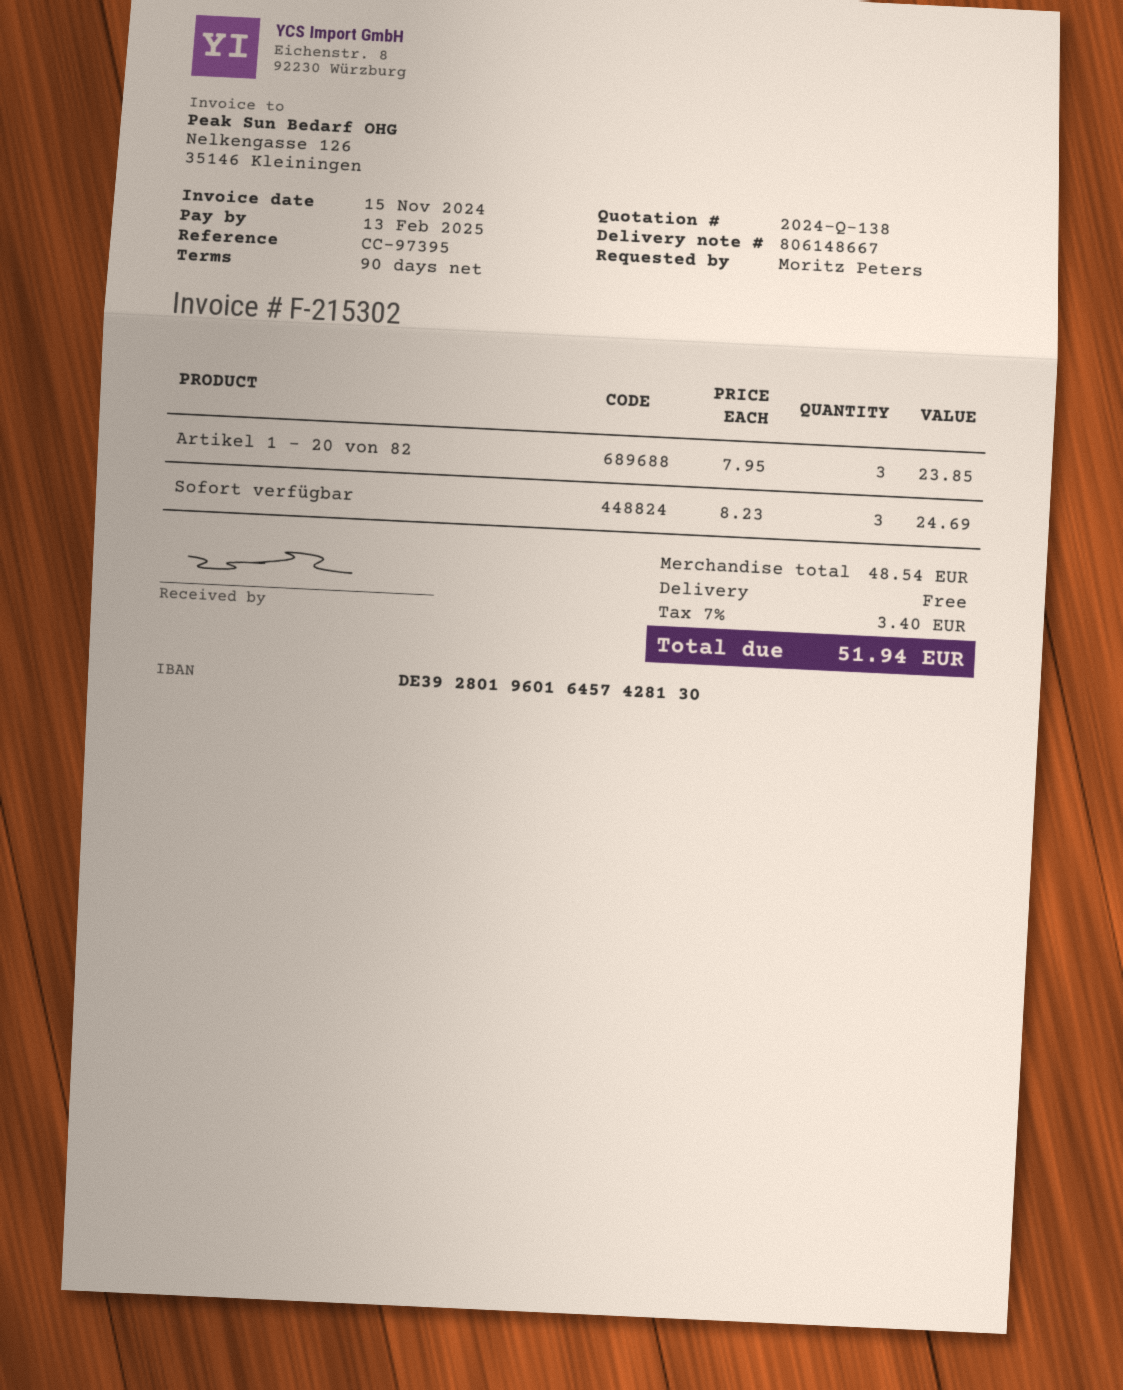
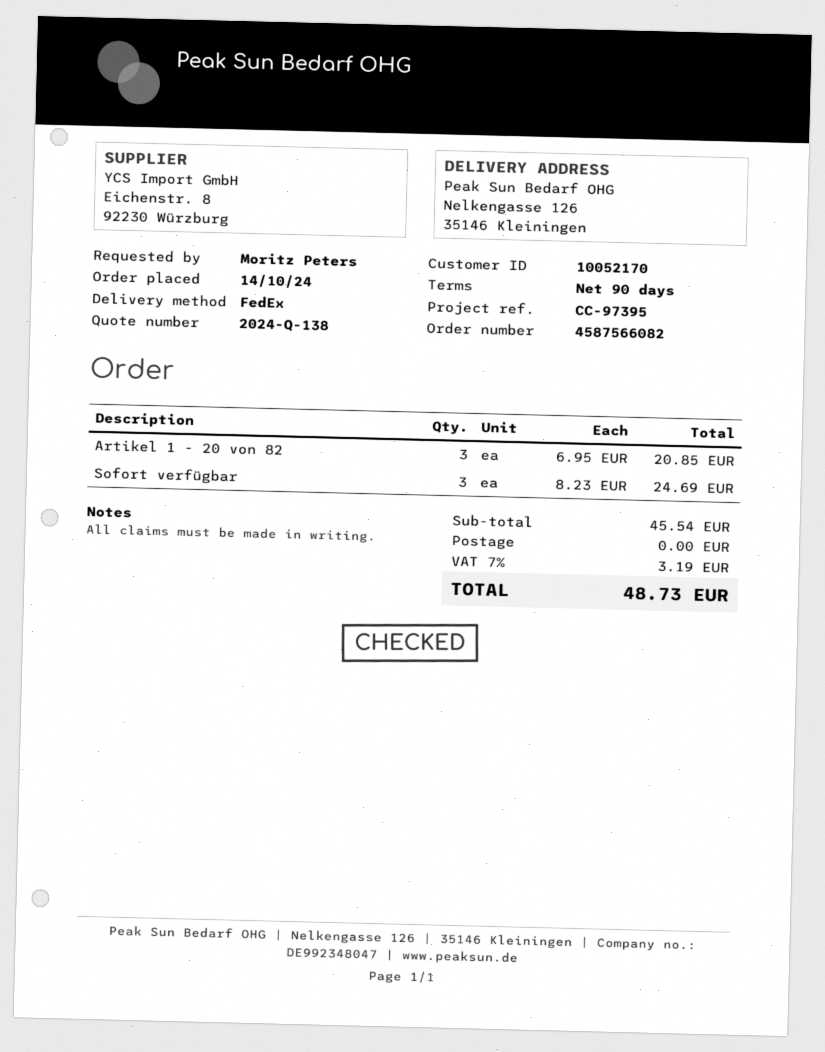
Artikel 1 - 20 von 82: 3 x 7.95 = 23.85 -> 3 x 6.95 = 20.85
subtotal: 48.54 -> 45.54
tax: 7% = 3.40 -> 7% = 3.19
total: 51.94 -> 48.73

